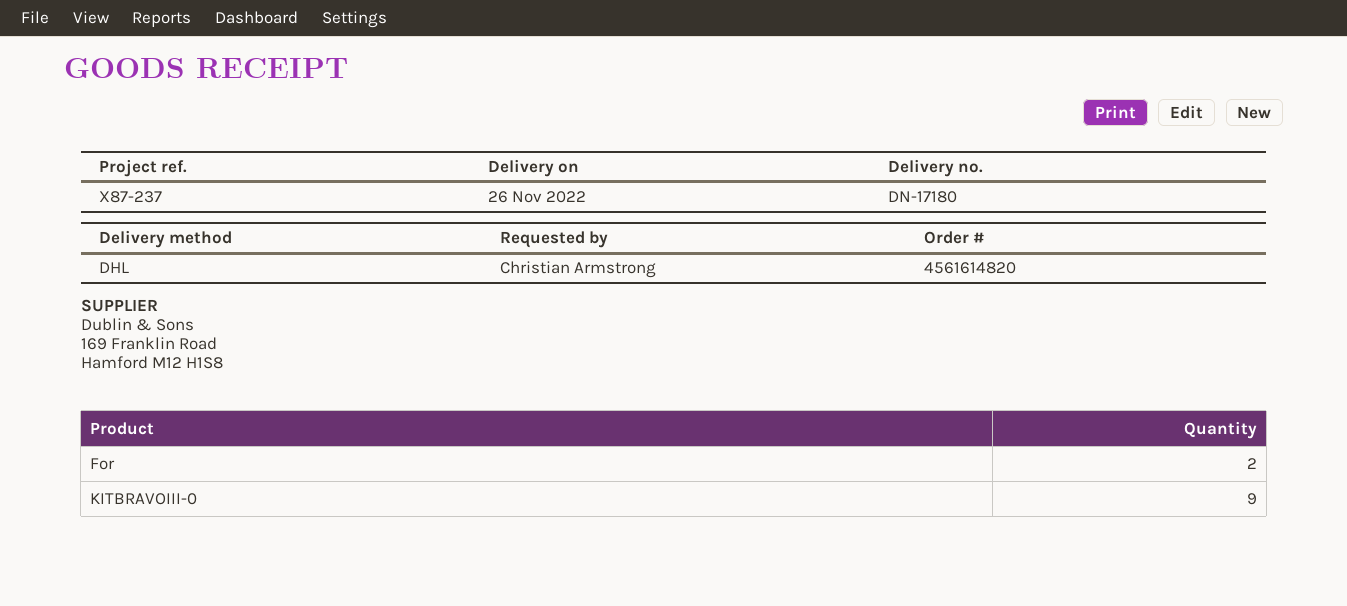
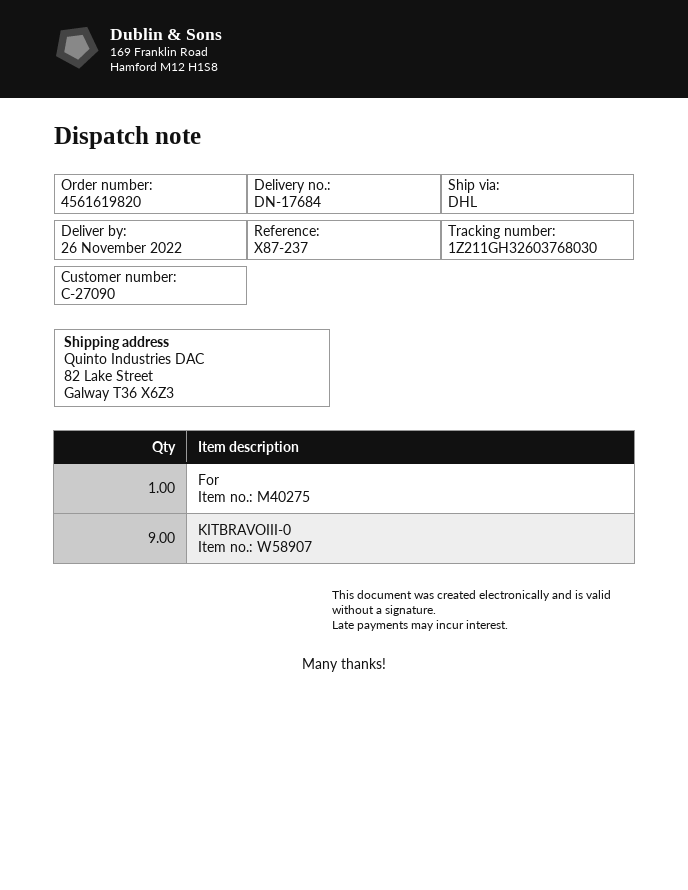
order number: 4561614820 -> 4561619820
delivery note number: DN-17180 -> DN-17684
For: 2 -> 1

